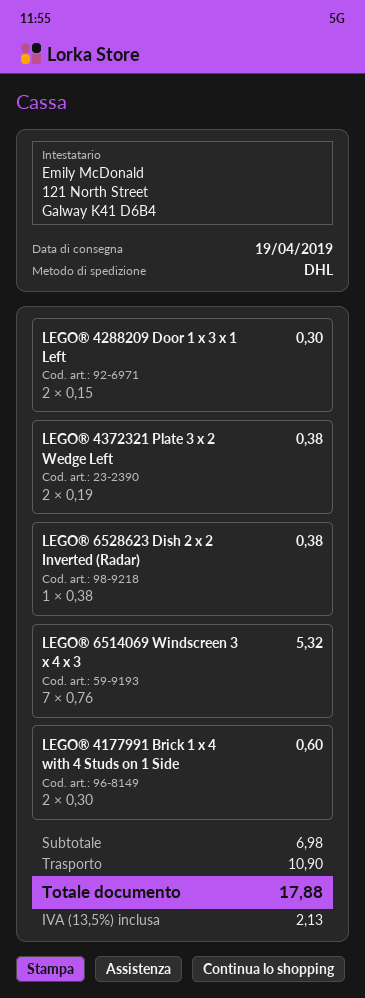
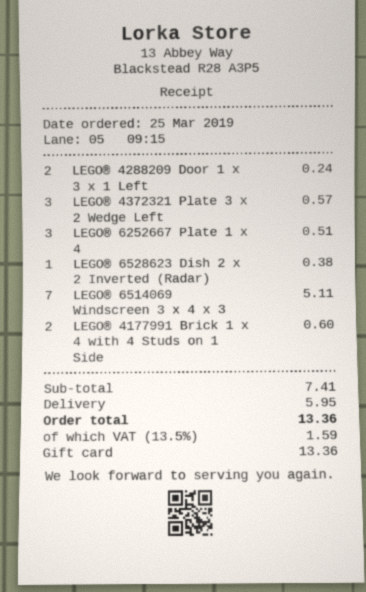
LEGO® 4288209 Door 1 x 3 x 1 Left: 2 for 0.30 -> 2 for 0.24
LEGO® 4372321 Plate 3 x 2 Wedge Left: 2 for 0.38 -> 3 for 0.57
LEGO® 6514069 Windscreen 3 x 4 x 3: 7 for 5.32 -> 7 for 5.11
LEGO® 6252667 Plate 1 x 4: none -> 3 for 0.51
subtotal: 6.98 -> 7.41
shipping: 10.90 -> 5.95
tax: 13.5% = 2.13 -> 13.5% = 1.59
total: 17.88 -> 13.36

